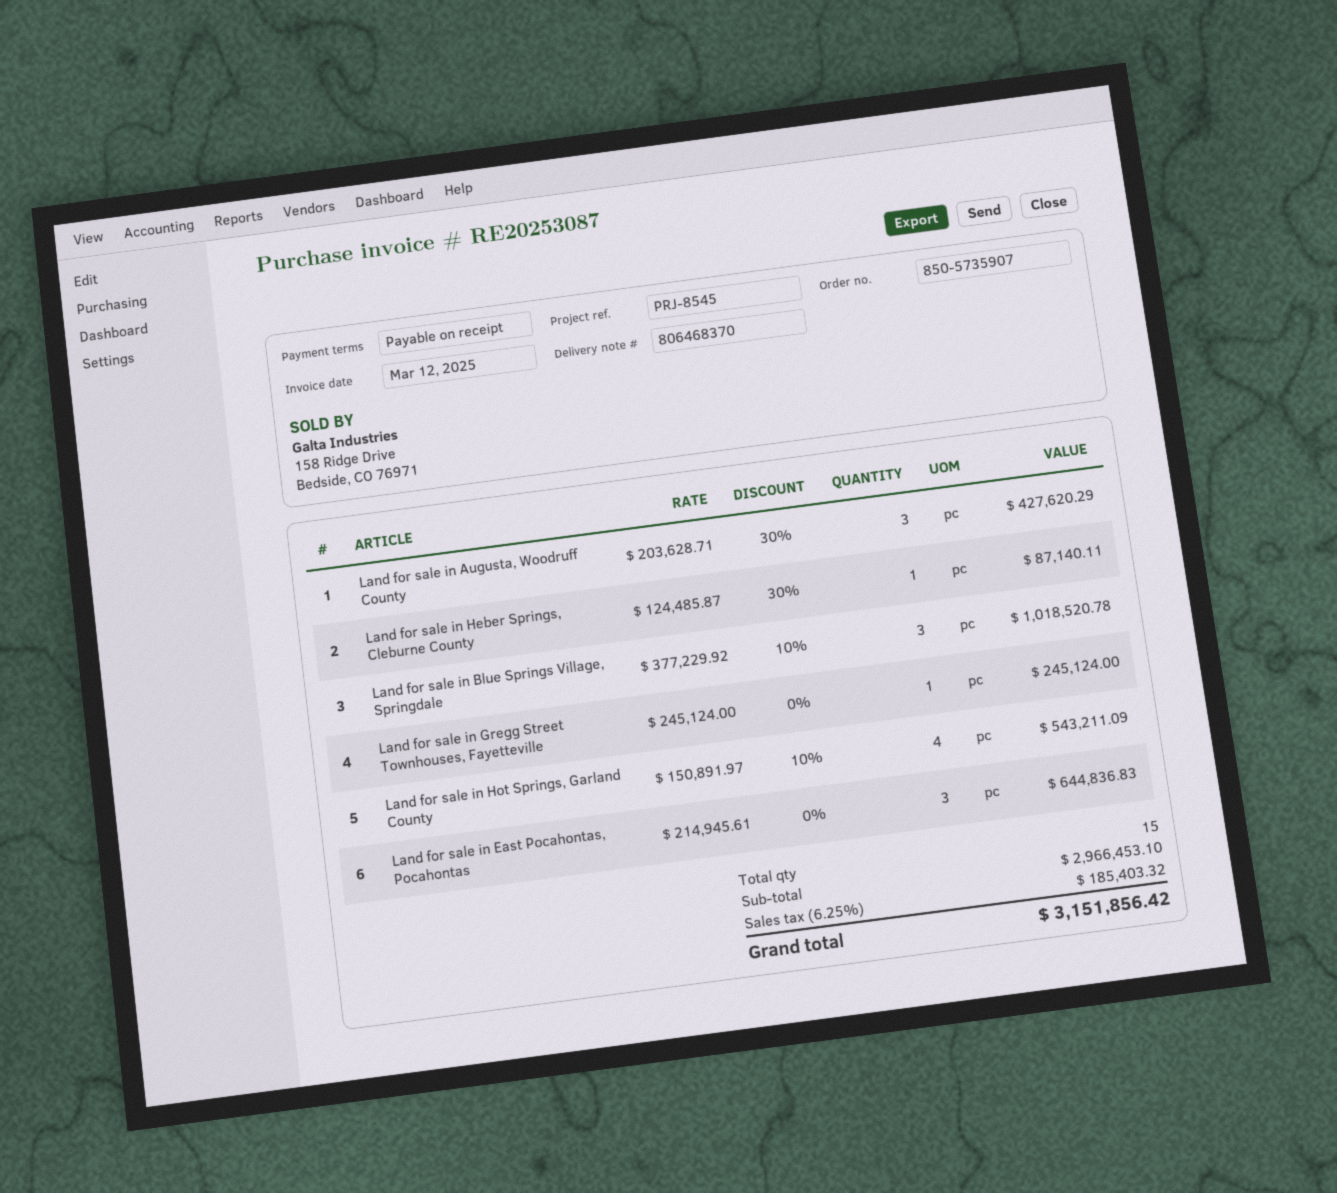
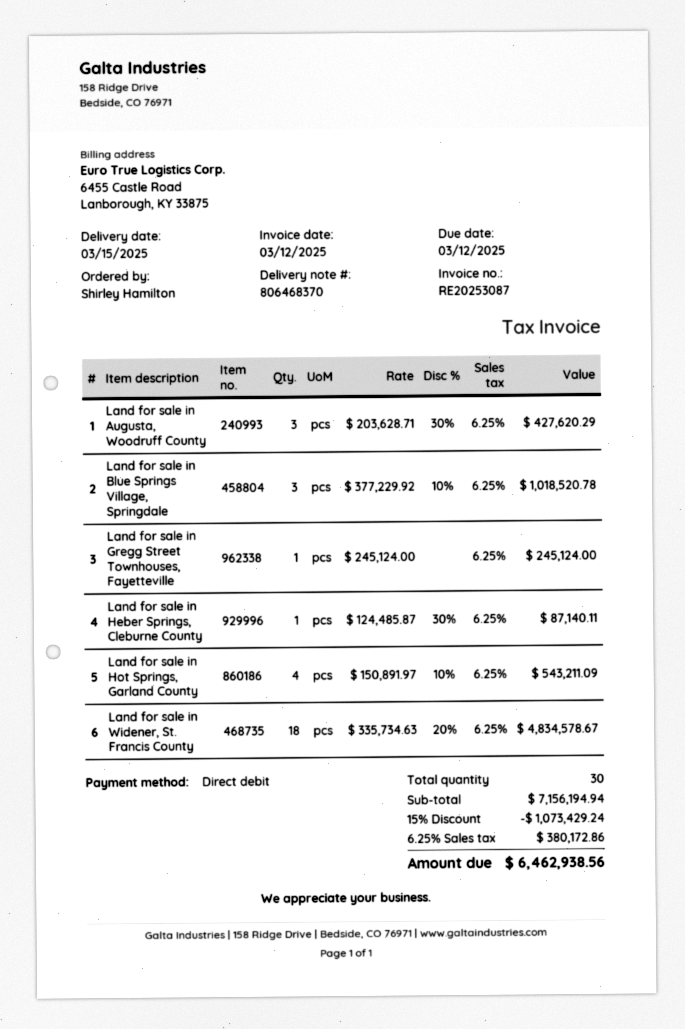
Land for sale in East Pocahontas, Pocahontas: 3 x 214945.61 = 644836.83 -> none
Land for sale in Widener, St. Francis County: none -> 18 x 335734.63 - 20% = 4834578.67
total quantity: 15 -> 30
subtotal: 2966453.10 -> 7156194.94
discount: none -> 15% = 1073429.24
tax: 6.25% = 185403.32 -> 6.25% = 380172.86
total: 3151856.42 -> 6462938.56

